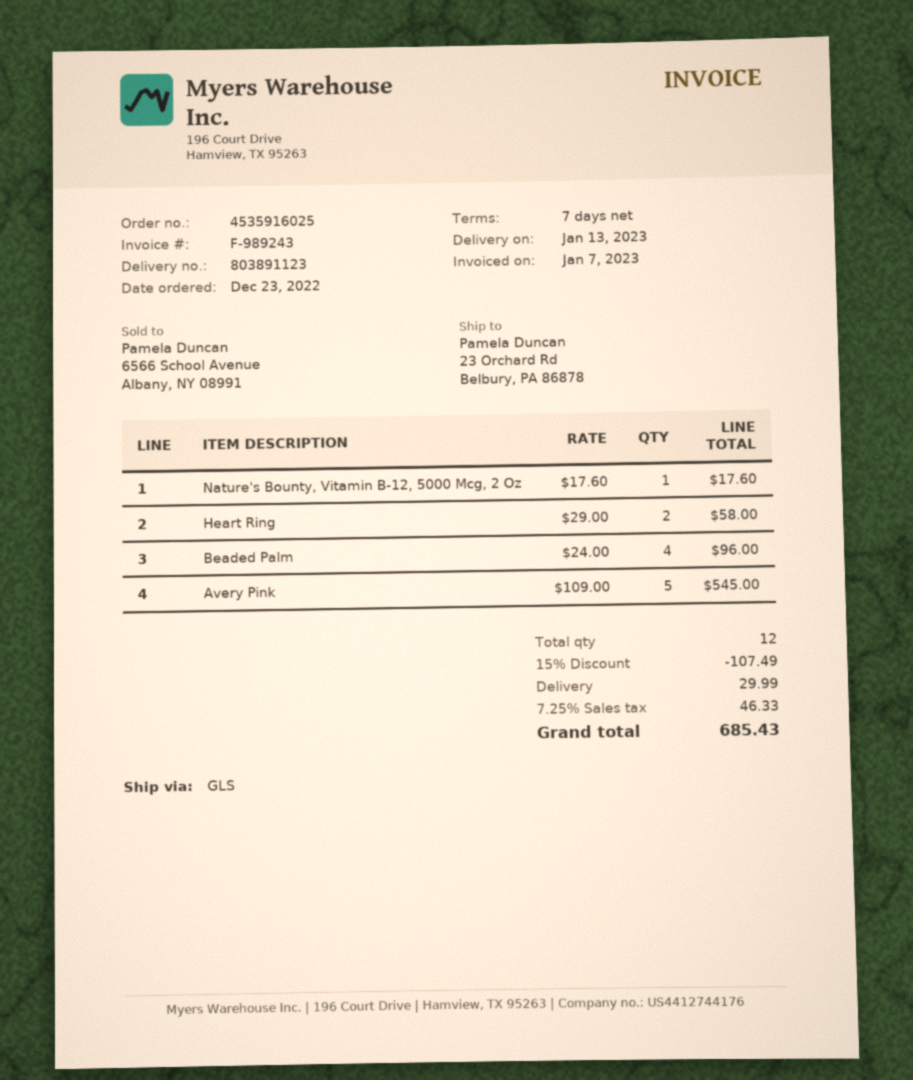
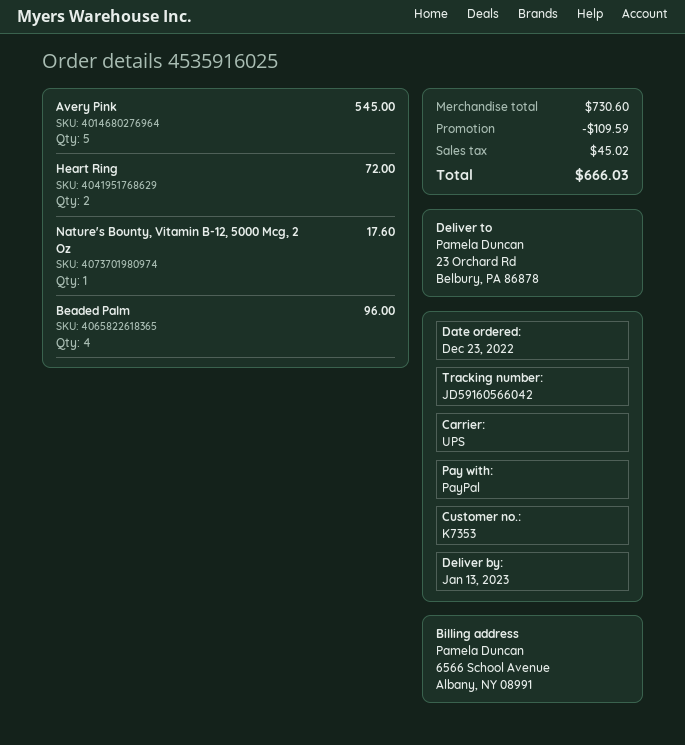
shipping method: GLS -> UPS
Heart Ring: 2 for 58.00 -> 2 for 72.00
discount: 107.49 -> 109.59
shipping: 29.99 -> none
tax: 46.33 -> 45.02
total: 685.43 -> 666.03

